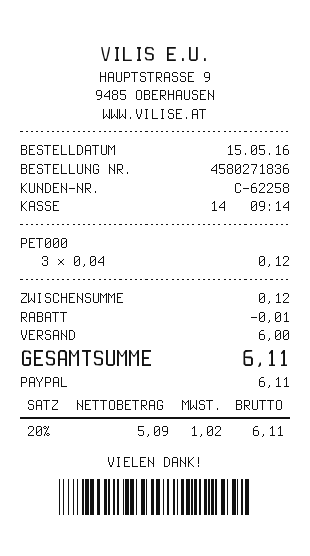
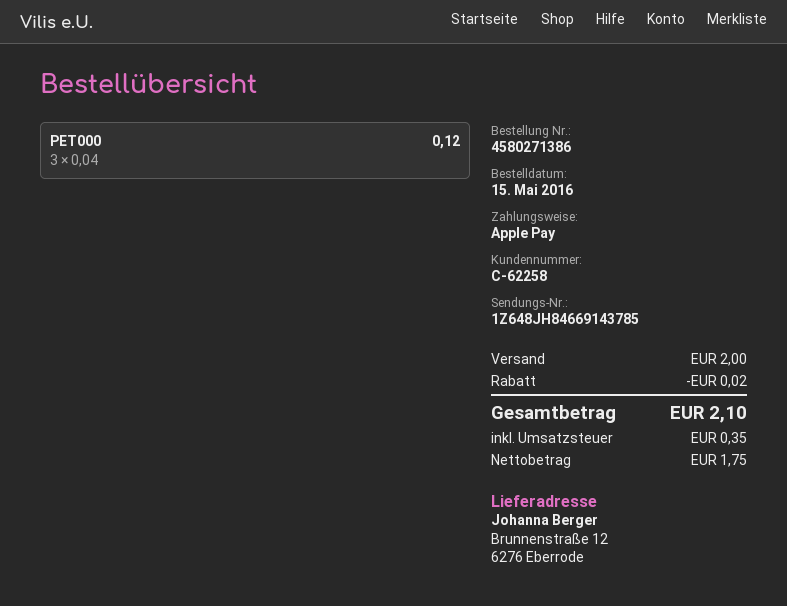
order number: 4580271836 -> 4580271386
payment method: PayPal -> Apple Pay
discount: 0.01 -> 0.02
shipping: 6.00 -> 2.00
net: 5.09 -> 1.75
tax: 1.02 -> 0.35
total: 6.11 -> 2.10

